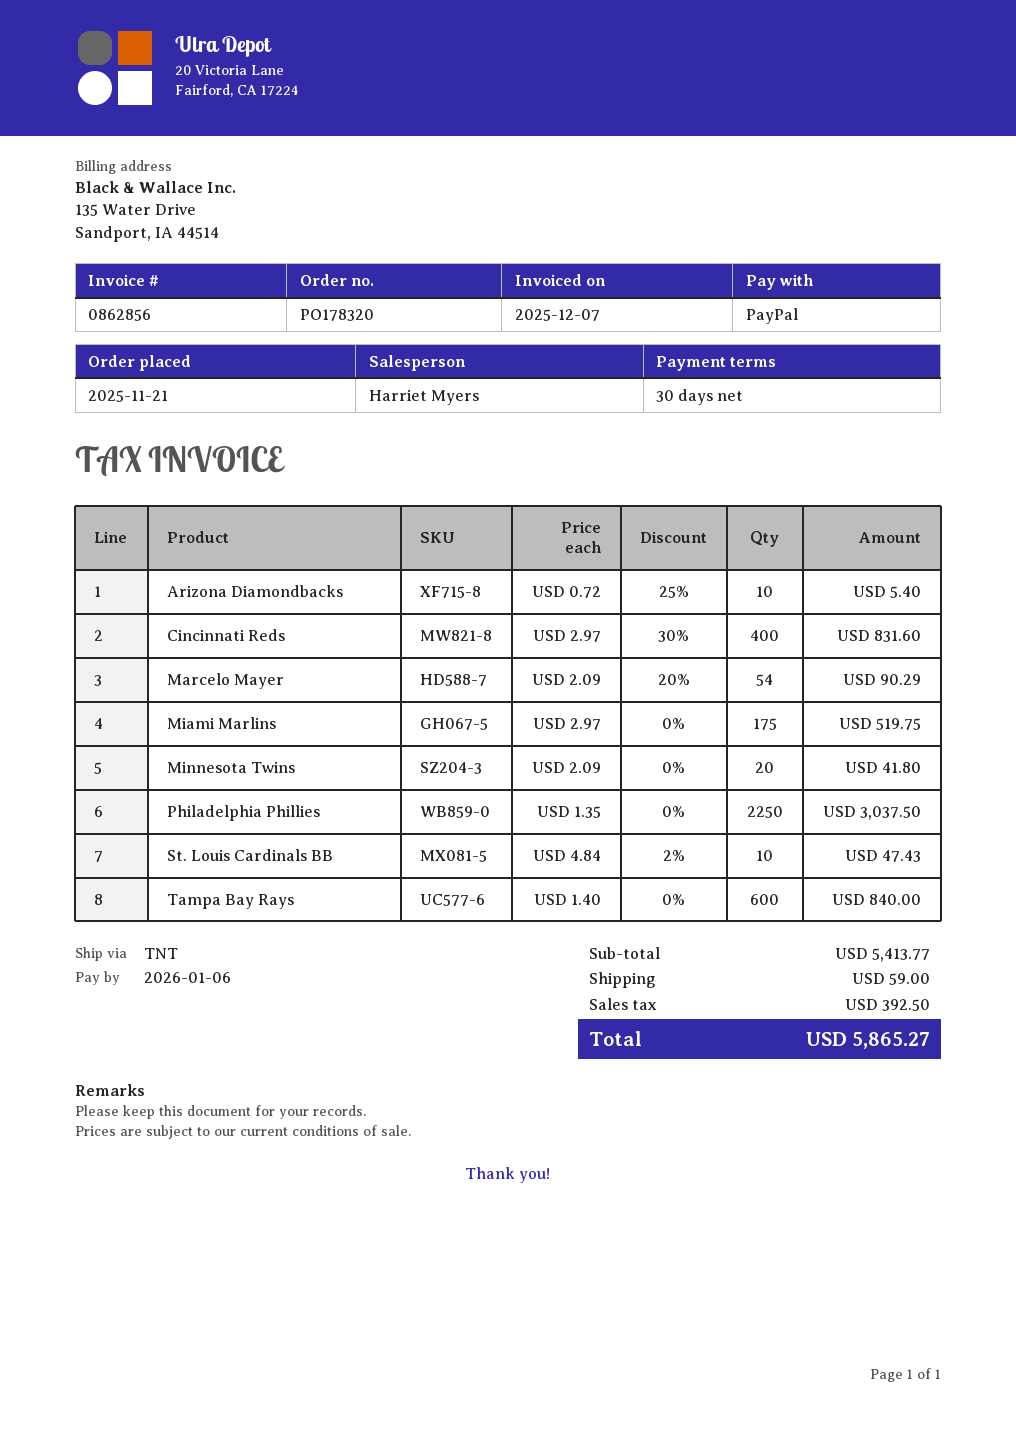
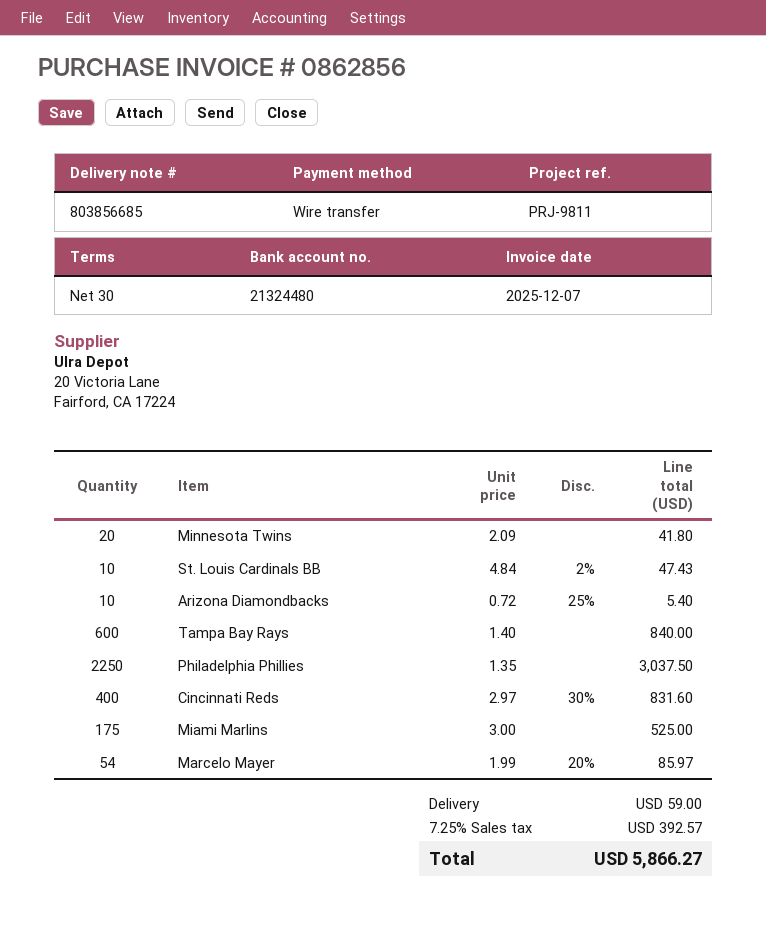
payment method: PayPal -> bank transfer
Marcelo Mayer: 54 x 2.09 - 20% = 90.29 -> 54 x 1.99 - 20% = 85.97
Miami Marlins: 175 x 2.97 = 519.75 -> 175 x 3.00 = 525.00
tax: 392.50 -> 392.57
total: 5865.27 -> 5866.27

